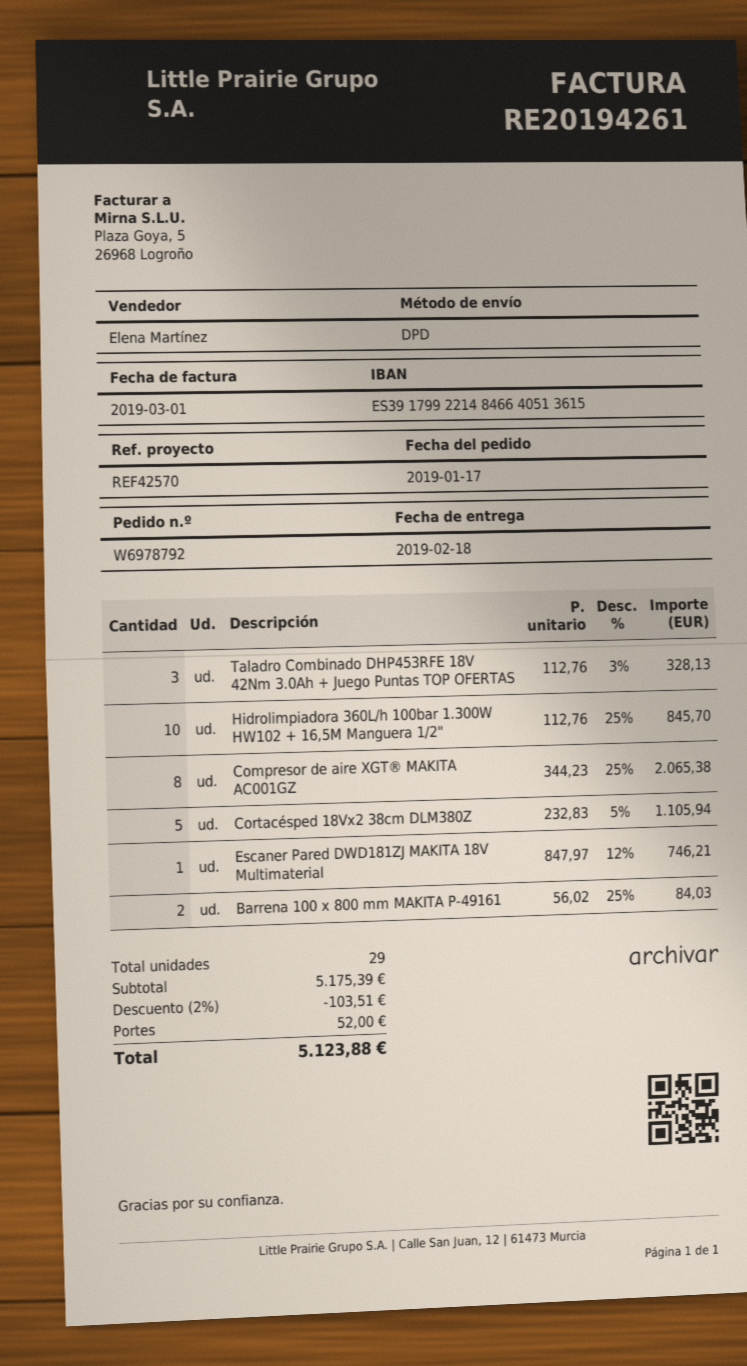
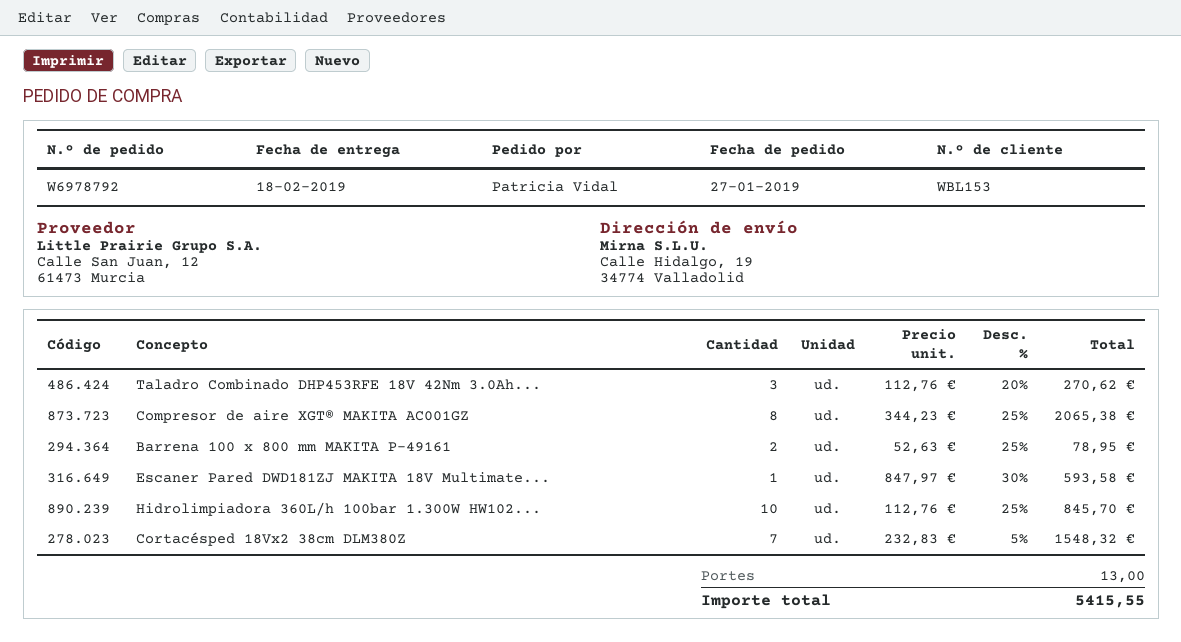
order date: 2019-01-17 -> 2019-01-27
Taladro Combinado DHP453RFE 18V 42Nm 3.0Ah + Juego Puntas TOP OFERTAS: 3 x 112.76 - 3% = 328.13 -> 3 x 112.76 - 20% = 270.62
Cortacésped 18Vx2 38cm DLM380Z: 5 x 232.83 - 5% = 1105.94 -> 7 x 232.83 - 5% = 1548.32
Escaner Pared DWD181ZJ MAKITA 18V Multimaterial: 1 x 847.97 - 12% = 746.21 -> 1 x 847.97 - 30% = 593.58
Barrena 100 x 800 mm MAKITA P-49161: 2 x 56.02 - 25% = 84.03 -> 2 x 52.63 - 25% = 78.95
discount: 2% = 103.51 -> none
shipping: 52.00 -> 13.00
total: 5123.88 -> 5415.55

